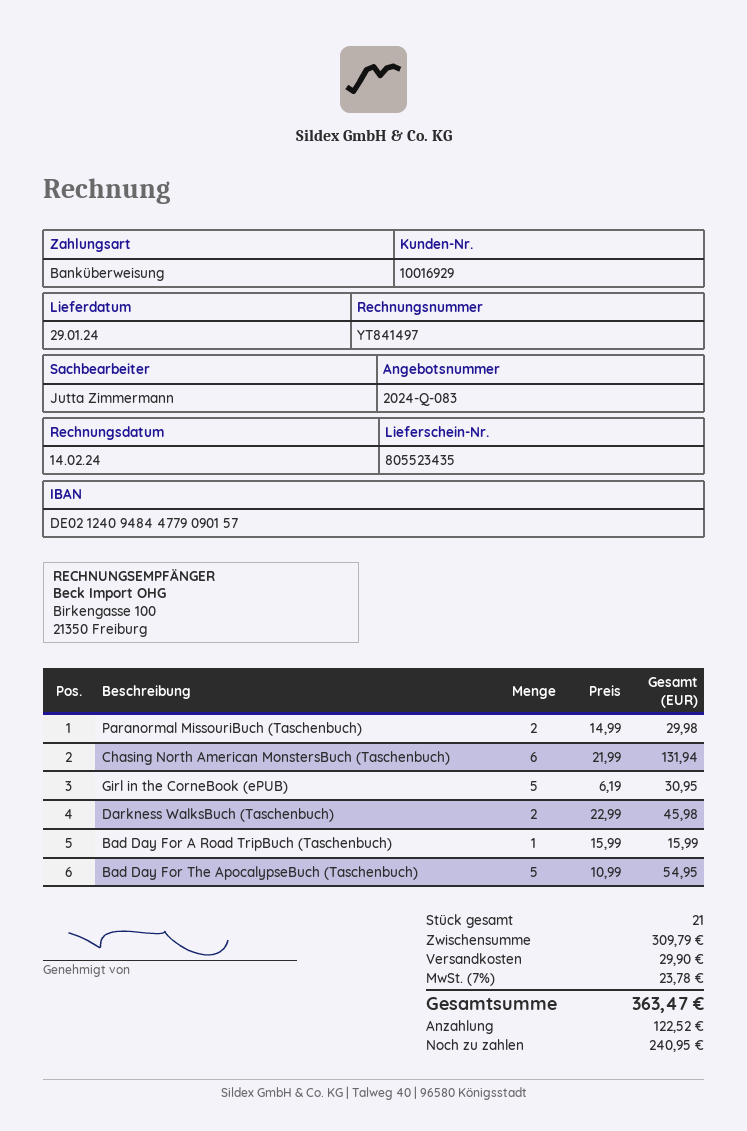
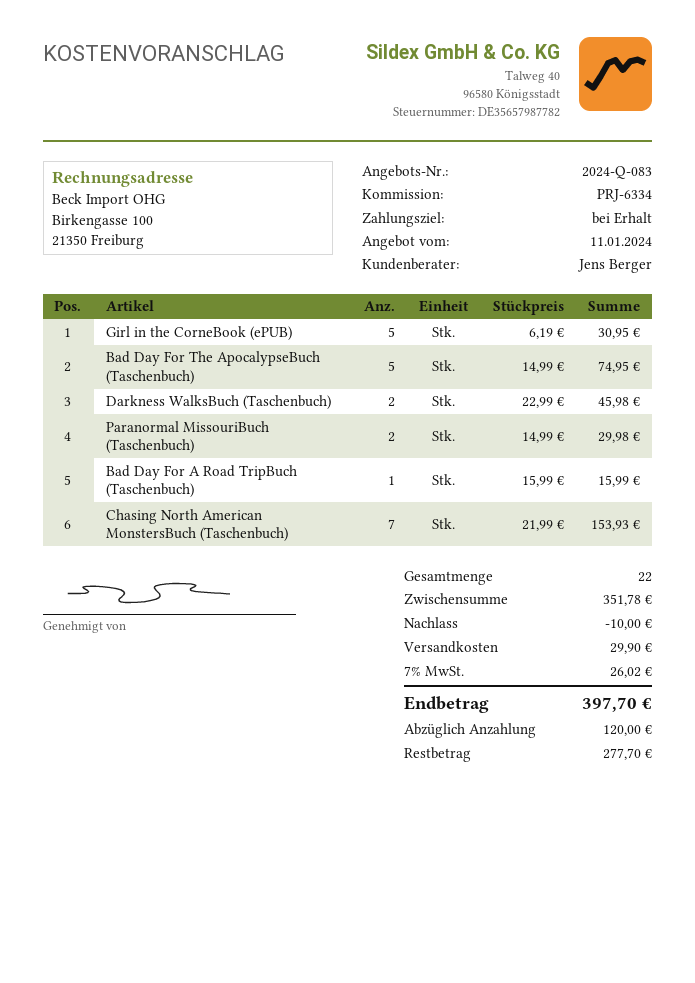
sales rep: Jutta Zimmermann -> Jens Berger
Chasing North American MonstersBuch (Taschenbuch): 6 x 21.99 = 131.94 -> 7 x 21.99 = 153.93
Bad Day For The ApocalypseBuch (Taschenbuch): 5 x 10.99 = 54.95 -> 5 x 14.99 = 74.95
total quantity: 21 -> 22
subtotal: 309.79 -> 351.78
discount: none -> 10.00
tax: 7% = 23.78 -> 7% = 26.02
total: 363.47 -> 397.70
deposit: 122.52 -> 120.00
balance: 240.95 -> 277.70

